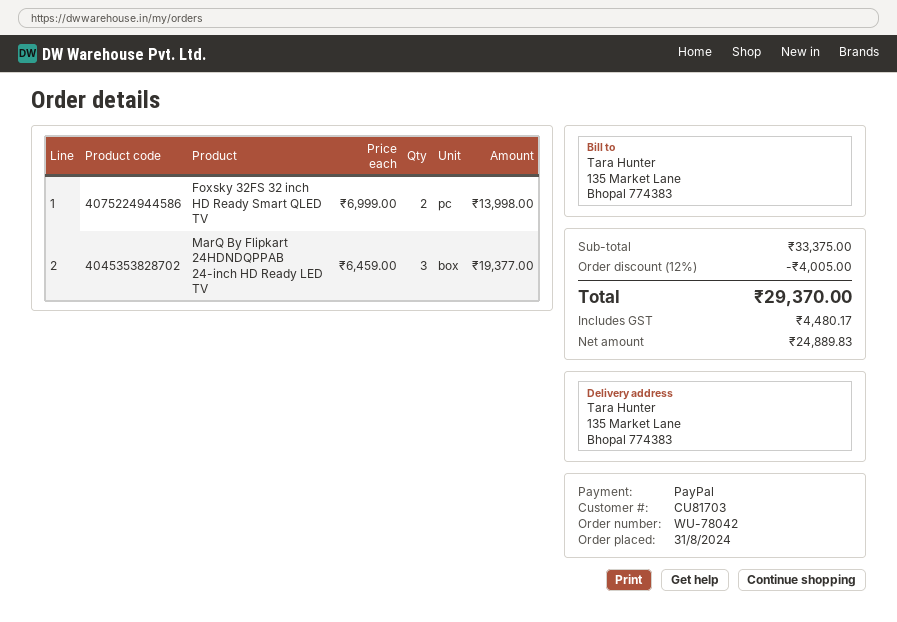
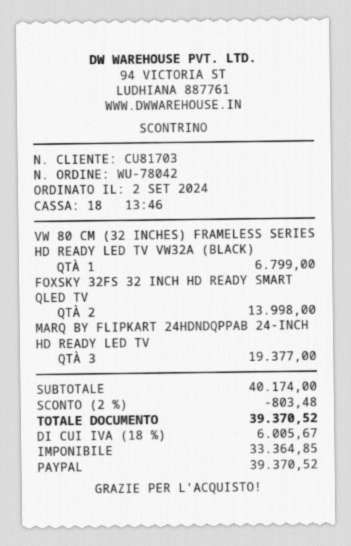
order date: 2024-08-31 -> 2024-09-02
VW 80 CM (32 INCHES) FRAMELESS SERIES HD READY LED TV VW32A (BLACK): none -> 1 for 6799.00
subtotal: 33375.00 -> 40174.00
discount: 12% = 4005.00 -> 2% = 803.48
net: 24889.83 -> 33364.85
tax: 4480.17 -> 6005.67
total: 29370.00 -> 39370.52

